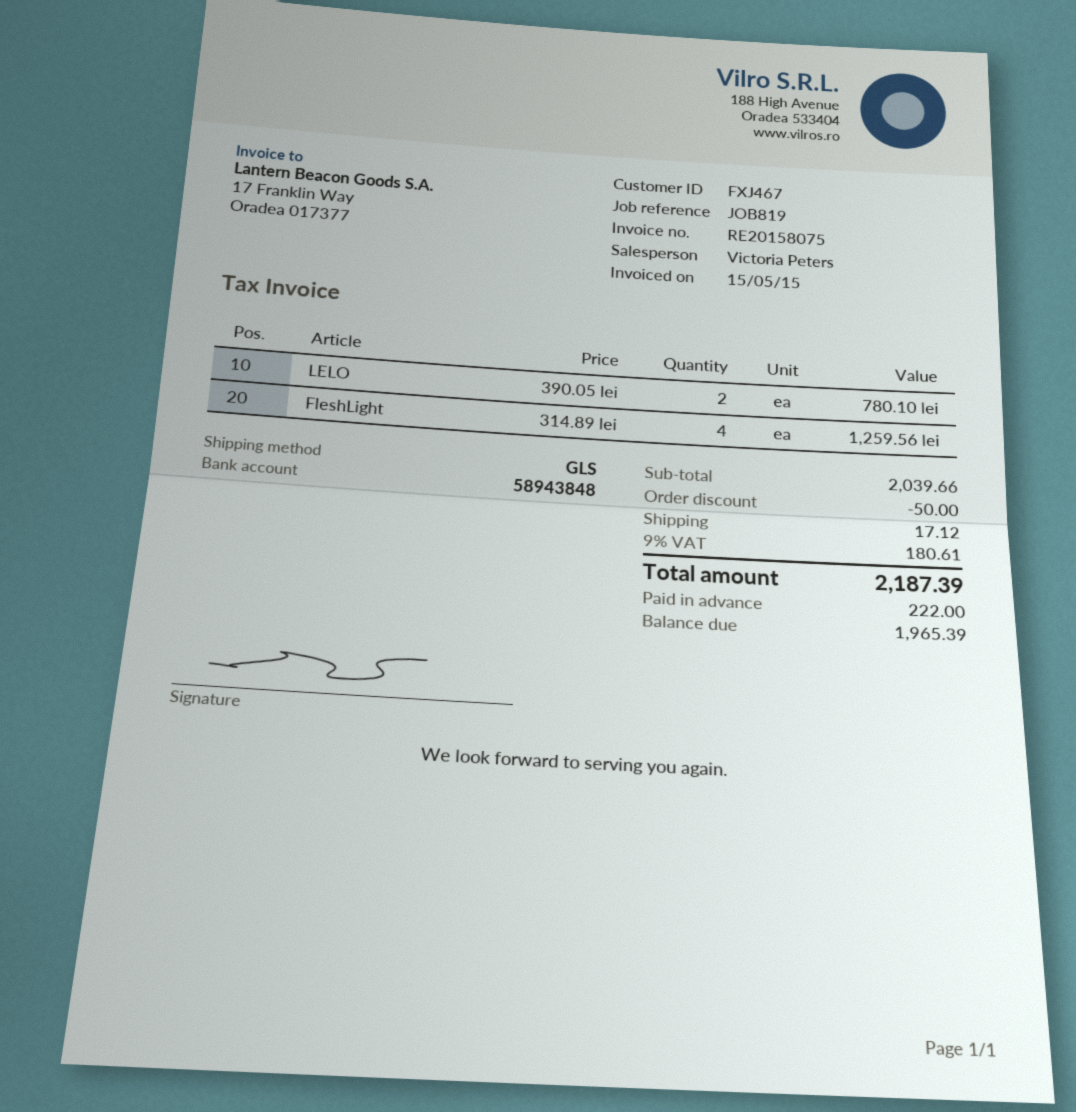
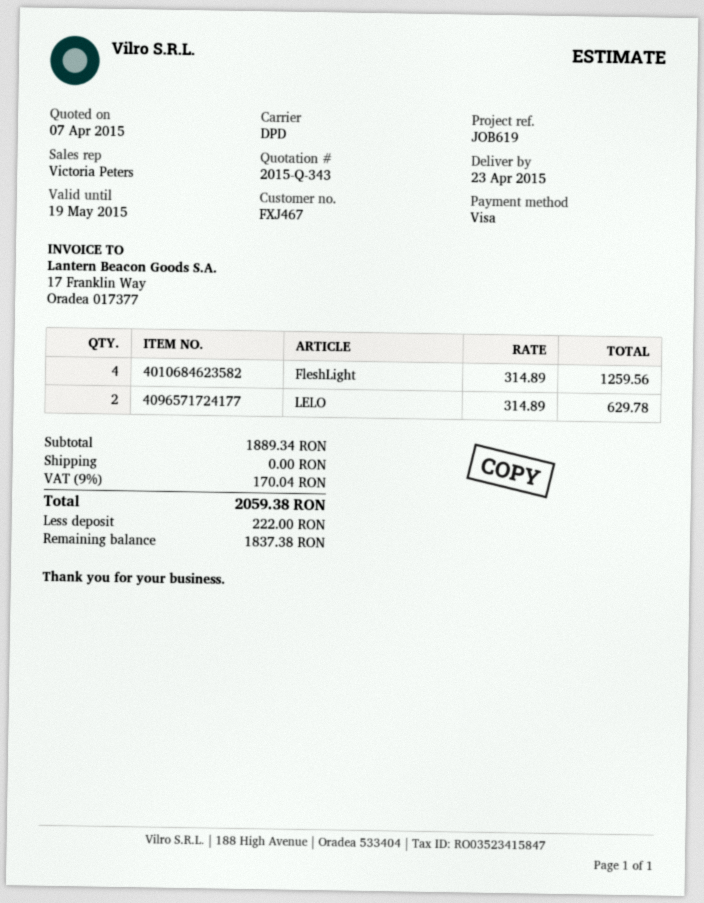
reference: JOB819 -> JOB619
shipping method: GLS -> DPD
LELO: 2 x 390.05 = 780.10 -> 2 x 314.89 = 629.78
subtotal: 2039.66 -> 1889.34
discount: 50.00 -> none
shipping: 17.12 -> 0.00
tax: 9% = 180.61 -> 9% = 170.04
total: 2187.39 -> 2059.38
balance: 1965.39 -> 1837.38

